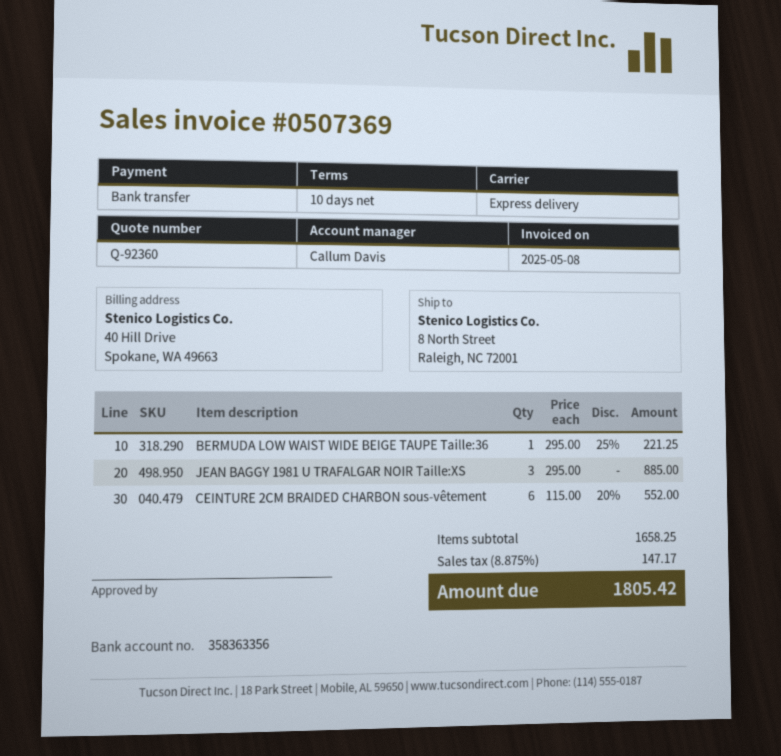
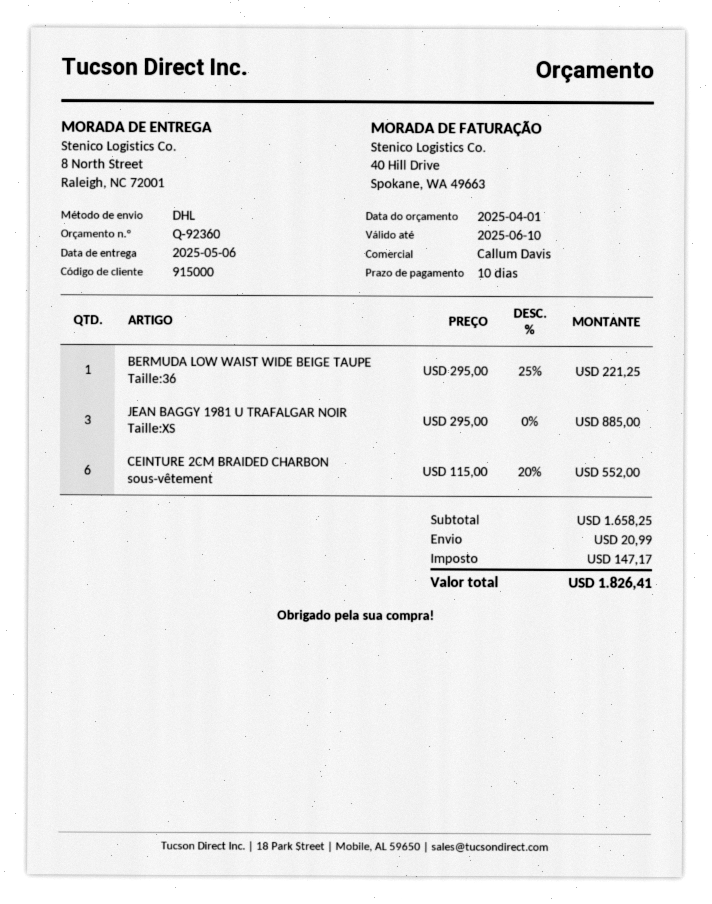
shipping method: express -> DHL
shipping: none -> 20.99
total: 1805.42 -> 1826.41

